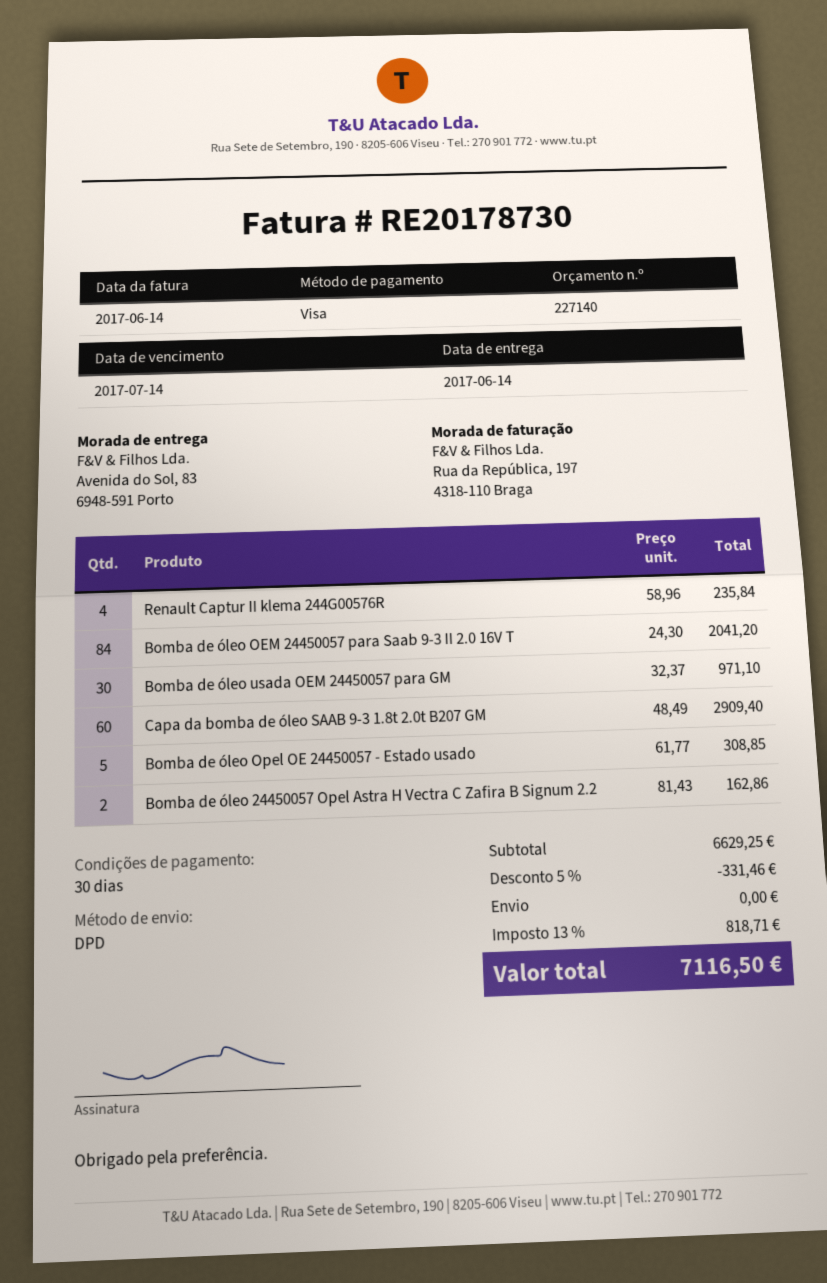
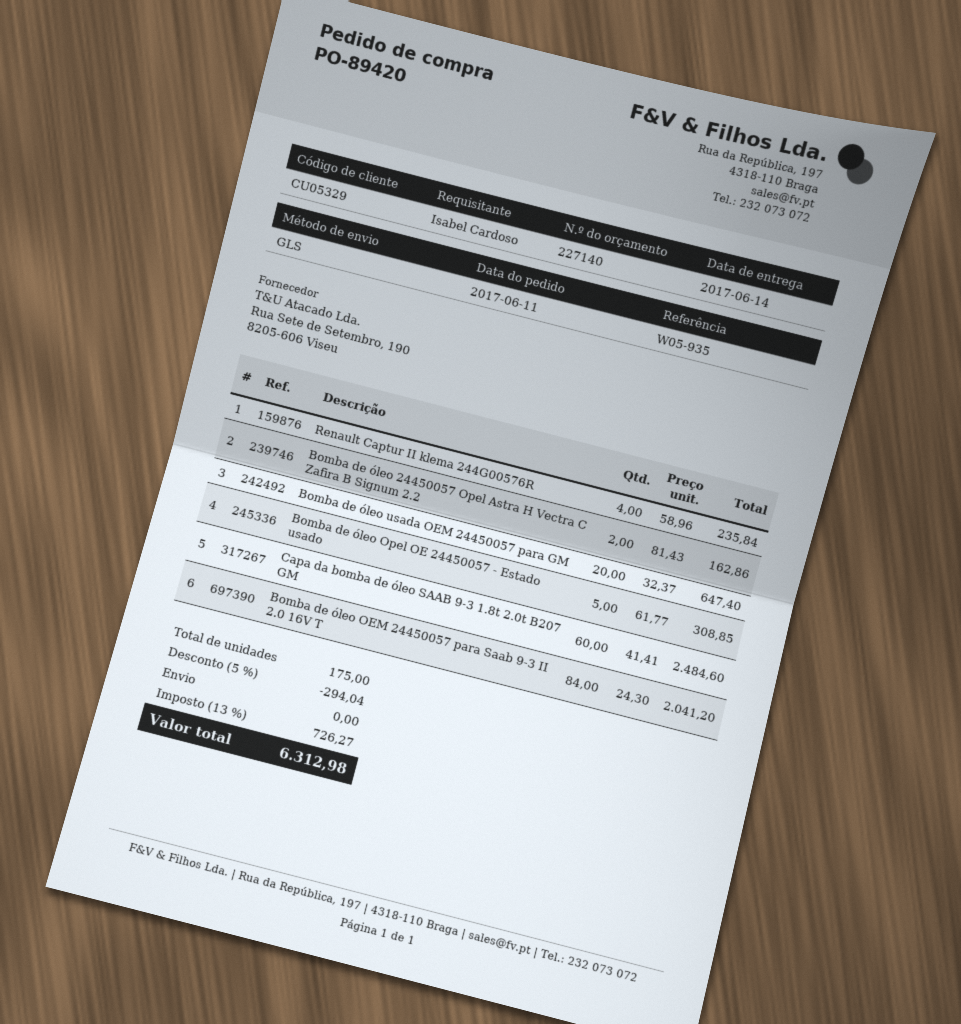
shipping method: DPD -> GLS
Bomba de óleo usada OEM 24450057 para GM: 30 x 32.37 = 971.10 -> 20 x 32.37 = 647.40
Capa da bomba de óleo SAAB 9-3 1.8t 2.0t B207 GM: 60 x 48.49 = 2909.40 -> 60 x 41.41 = 2484.60
discount: 5% = 331.46 -> 5% = 294.04
tax: 13% = 818.71 -> 13% = 726.27
total: 7116.50 -> 6312.98

